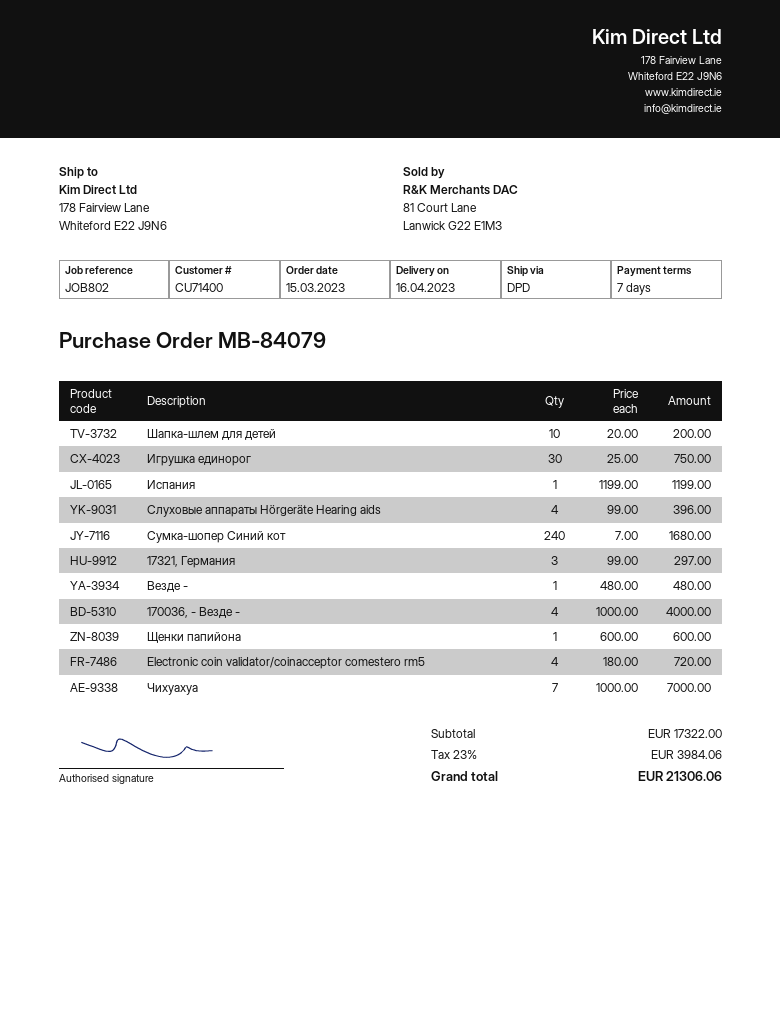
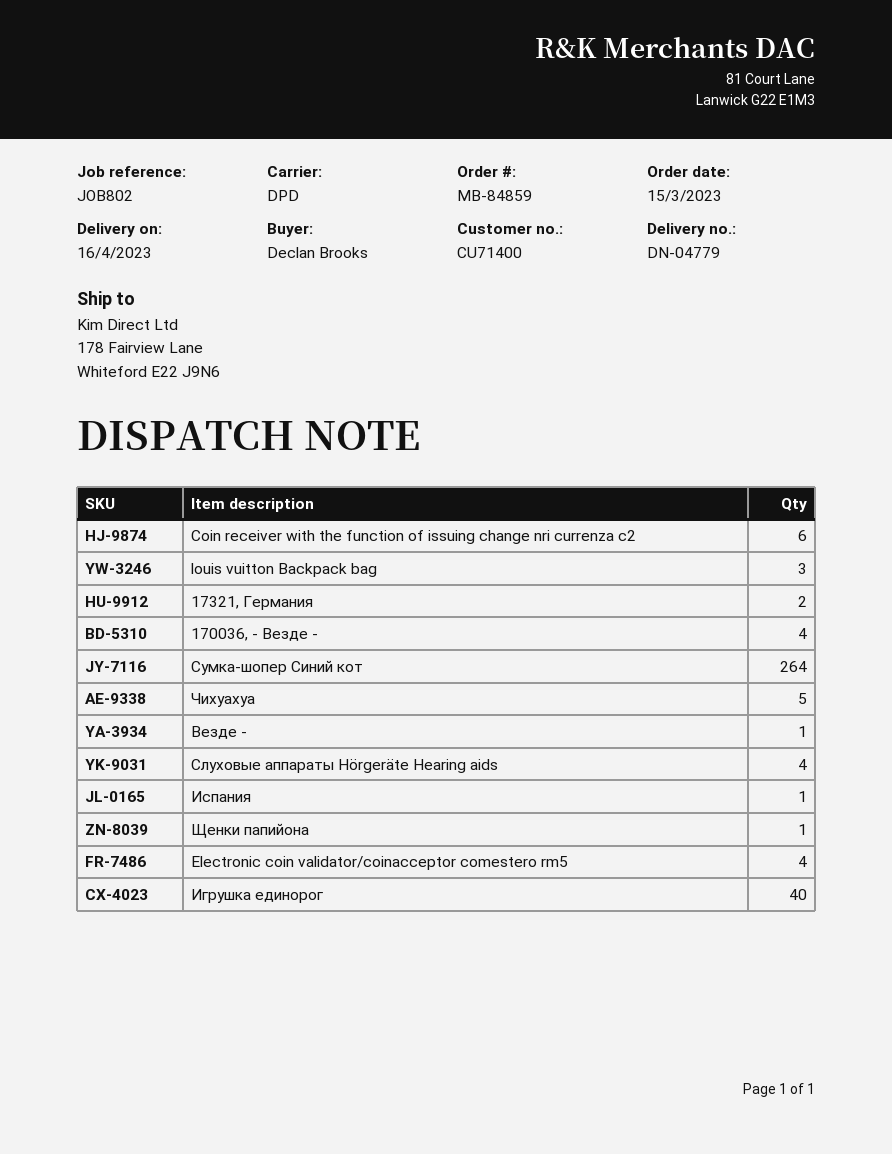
order number: MB-84079 -> MB-84859
Шапка-шлем для детей: 10 -> none
Игрушка единорог: 30 -> 40
Сумка-шопер Синий кот: 240 -> 264
17321, Германия: 3 -> 2
Чихуахуа: 7 -> 5
Coin receiver with the function of issuing change nri currenza c2: none -> 6
louis vuitton Backpack bag: none -> 3

